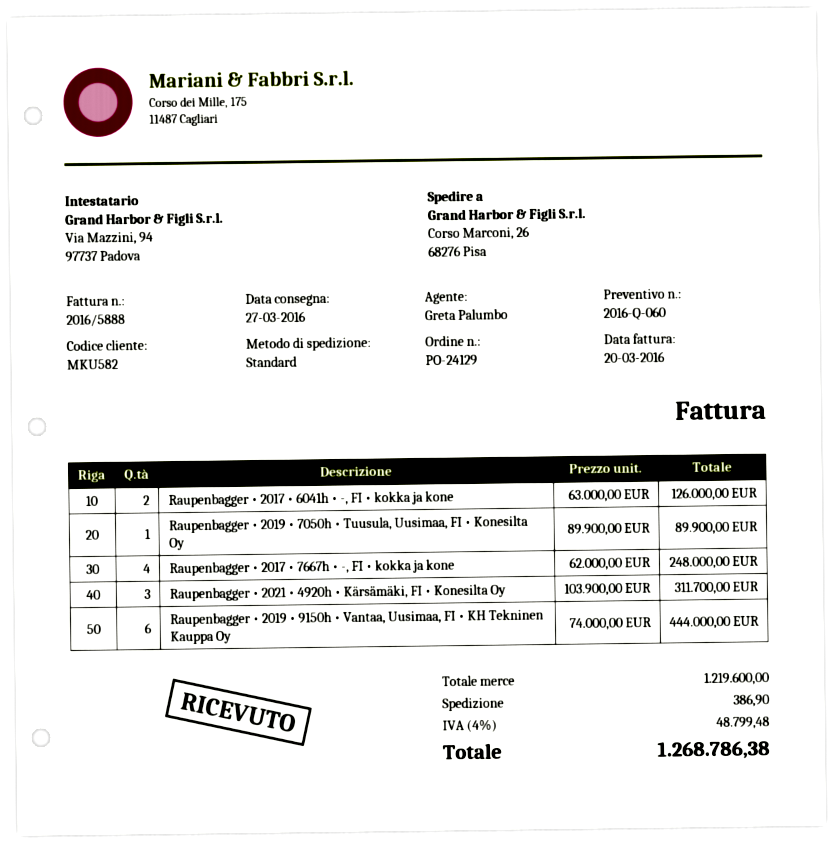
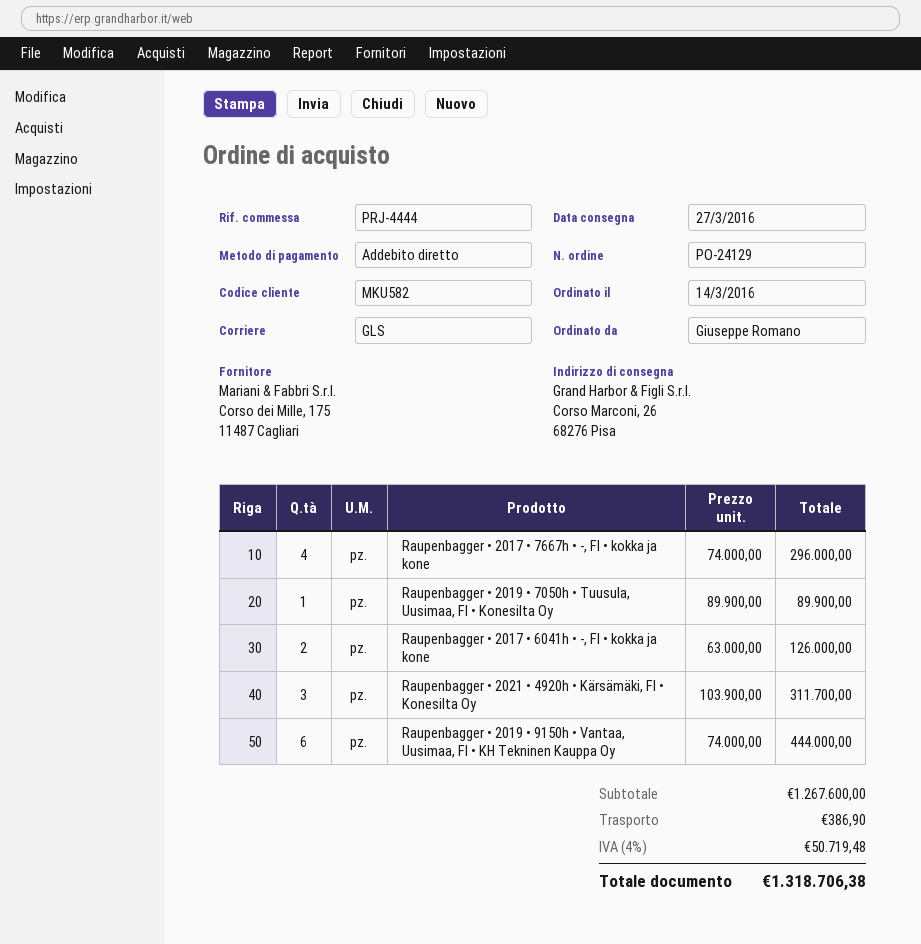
shipping method: standard -> GLS
Raupenbagger • 2017 • 7667h • -, FI • kokka ja kone: 4 x 62000.00 = 248000.00 -> 4 x 74000.00 = 296000.00
subtotal: 1219600.00 -> 1267600.00
tax: 4% = 48799.48 -> 4% = 50719.48
total: 1268786.38 -> 1318706.38

